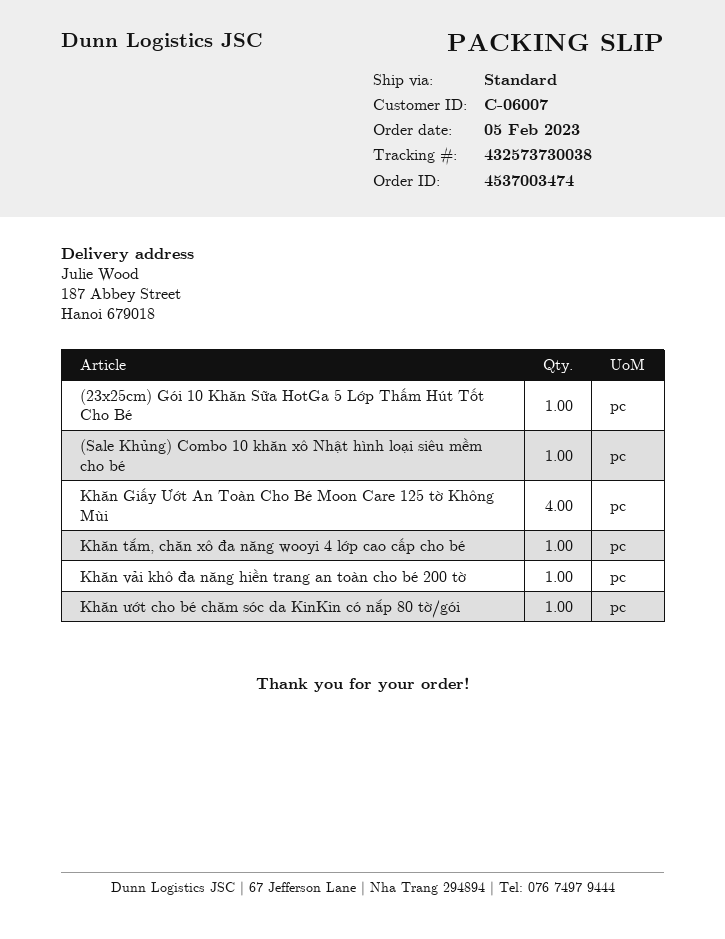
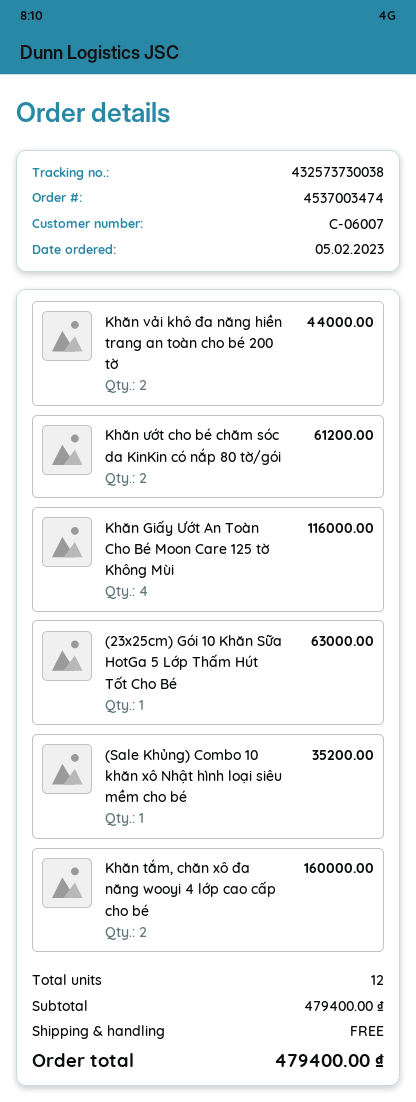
Khăn tắm, chăn xô đa năng wooyi 4 lớp cao cấp cho bé: 1 -> 2
Khăn vải khô đa năng hiền trang an toàn cho bé 200 tờ: 1 -> 2
Khăn ướt cho bé chăm sóc da KinKin có nắp 80 tờ/gói: 1 -> 2

